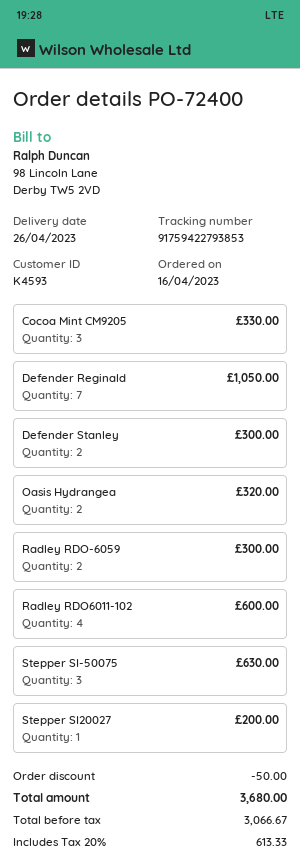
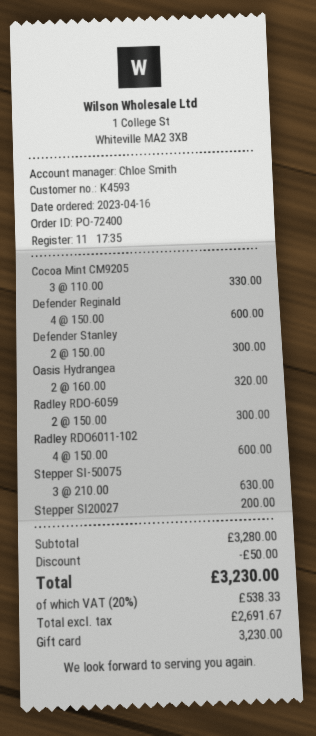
Defender Reginald: 7 for 1050.00 -> 4 for 600.00
net: 3066.67 -> 2691.67
tax: 20% = 613.33 -> 20% = 538.33
total: 3680.00 -> 3230.00

